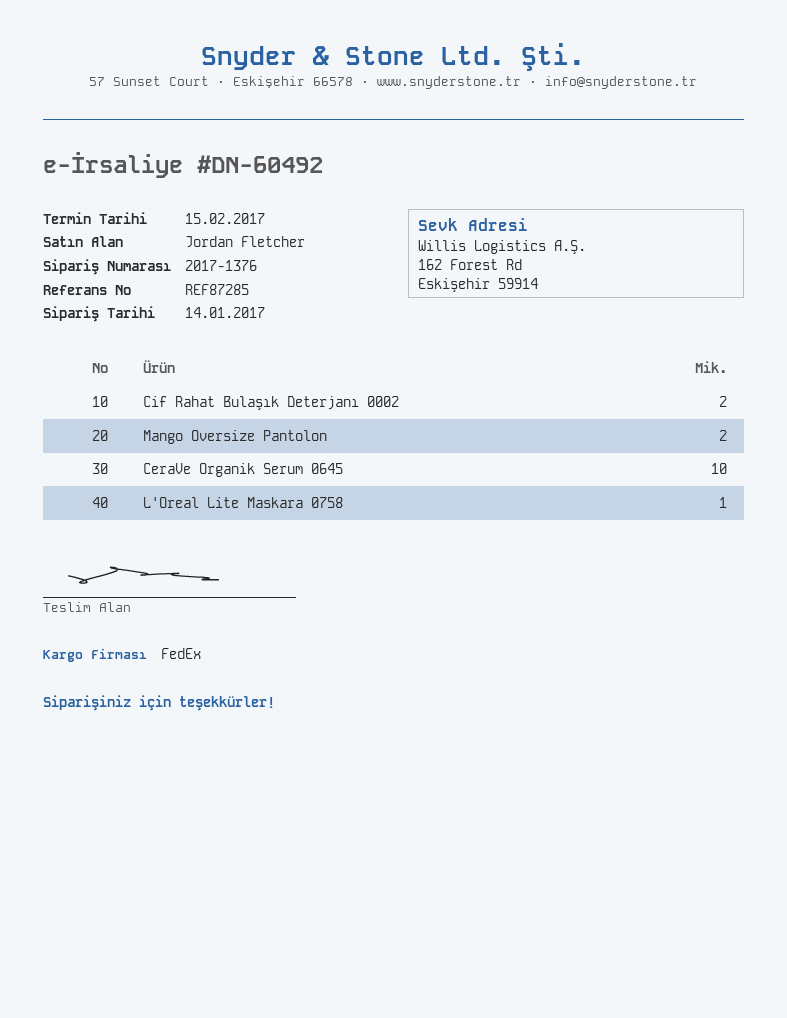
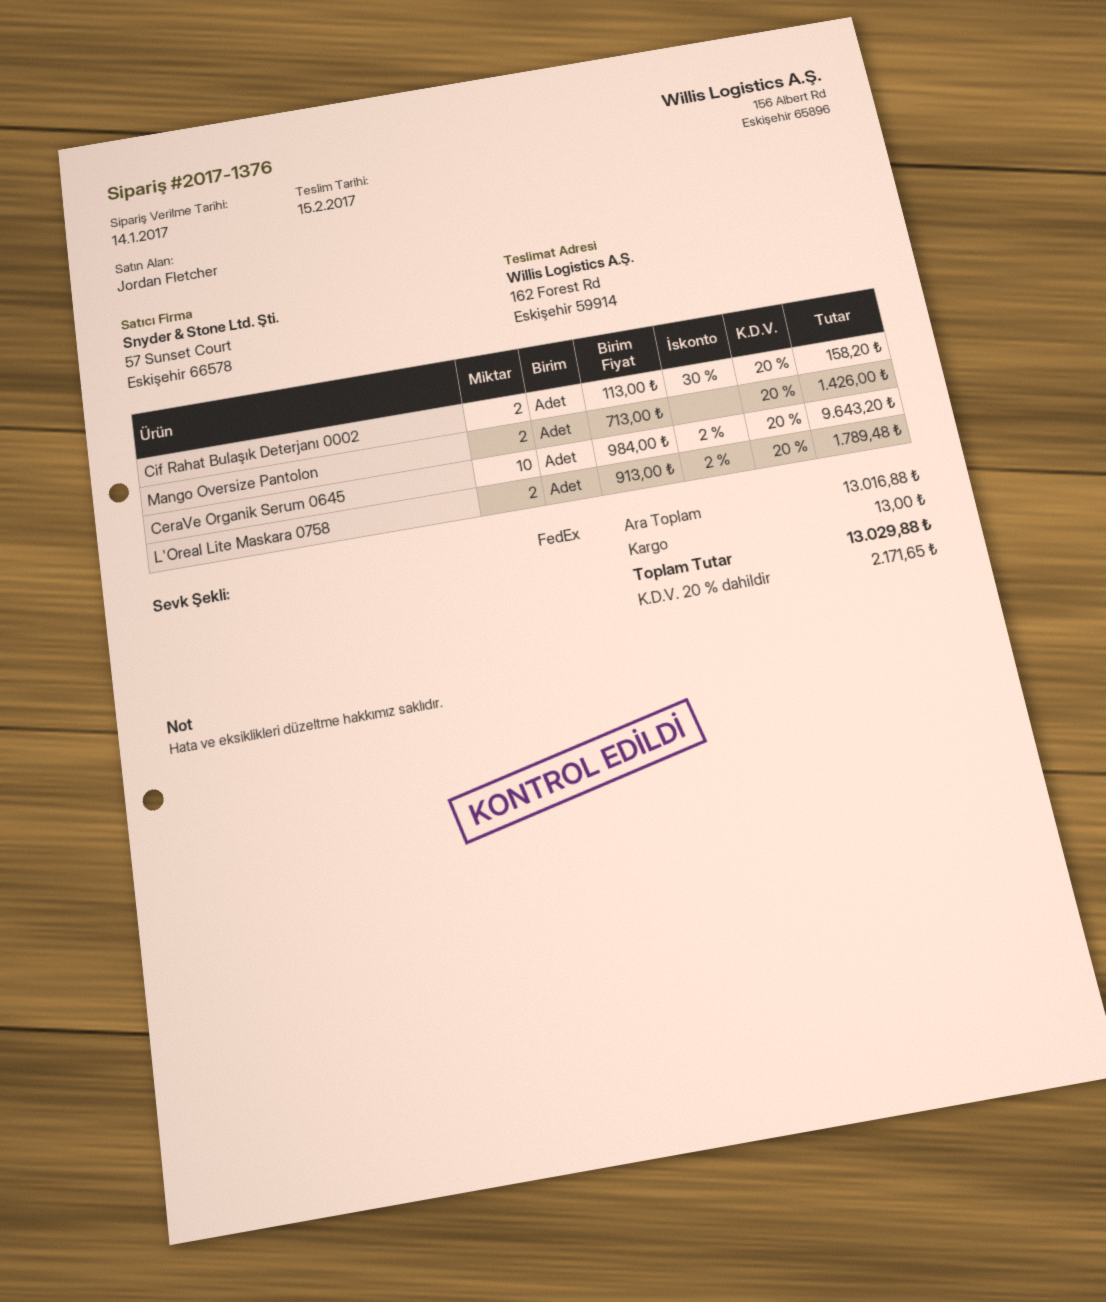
L'Oreal Lite Maskara 0758: 1 -> 2

